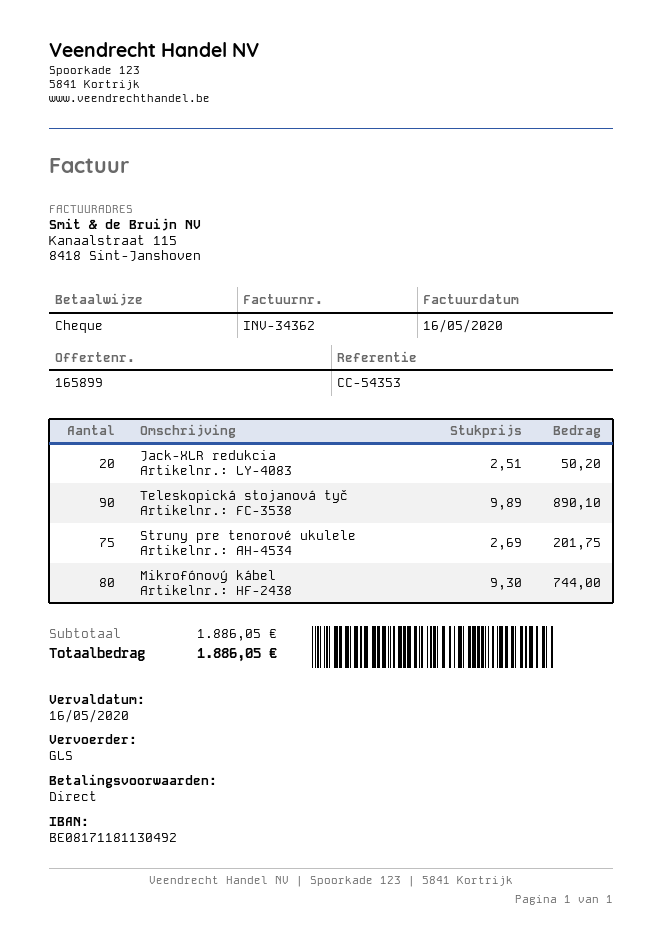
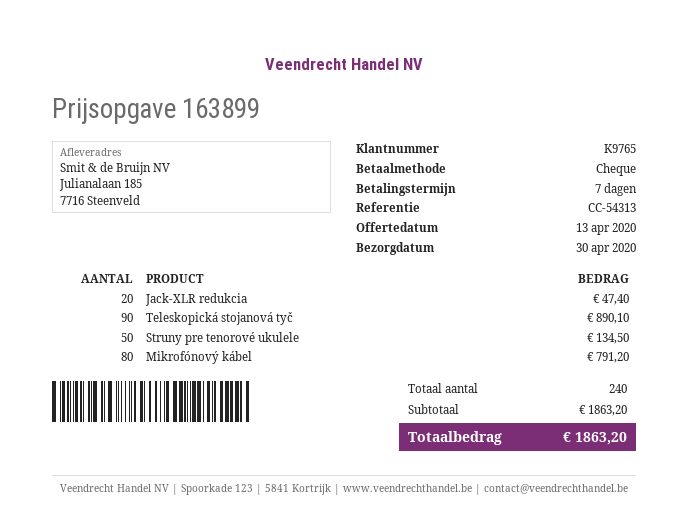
quote number: 165899 -> 163899
payment terms: on receipt -> 7 days
reference: CC-54353 -> CC-54313
Jack-XLR redukcia: 20 for 50.20 -> 20 for 47.40
Struny pre tenorové ukulele: 75 for 201.75 -> 50 for 134.50
Mikrofónový kábel: 80 for 744.00 -> 80 for 791.20
subtotal: 1886.05 -> 1863.20
total: 1886.05 -> 1863.20

